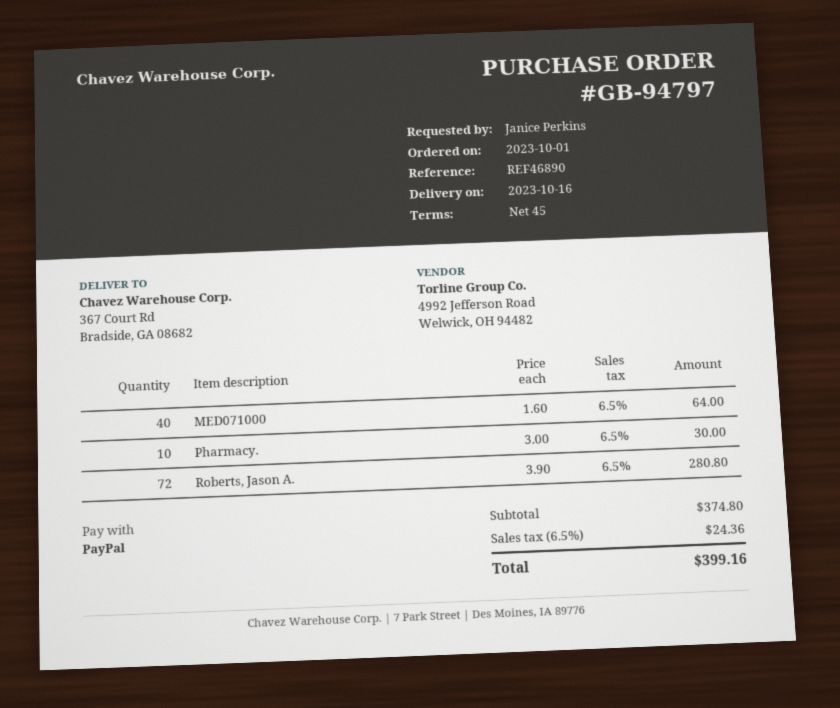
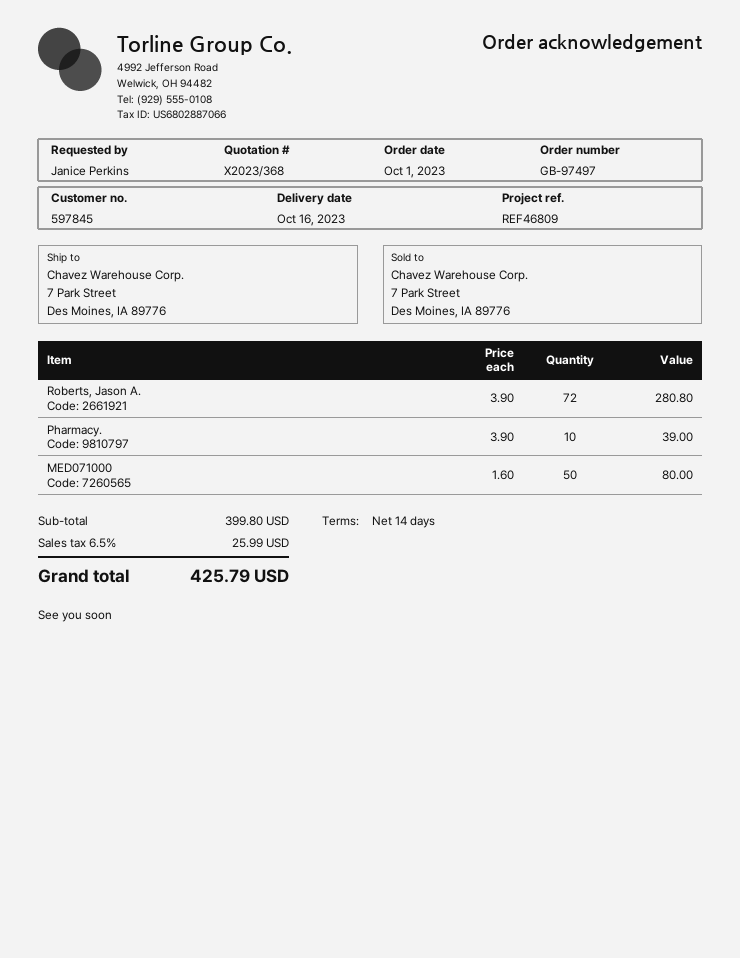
order number: GB-94797 -> GB-97497
payment terms: 45 days -> 14 days
reference: REF46890 -> REF46809
ship to: 367 Court Rd, Bradside, GA 08682 -> 7 Park Street, Des Moines, IA 89776
MED071000: 40 x 1.60 = 64.00 -> 50 x 1.60 = 80.00
Pharmacy.: 10 x 3.00 = 30.00 -> 10 x 3.90 = 39.00
subtotal: 374.80 -> 399.80
tax: 6.5% = 24.36 -> 6.5% = 25.99
total: 399.16 -> 425.79

